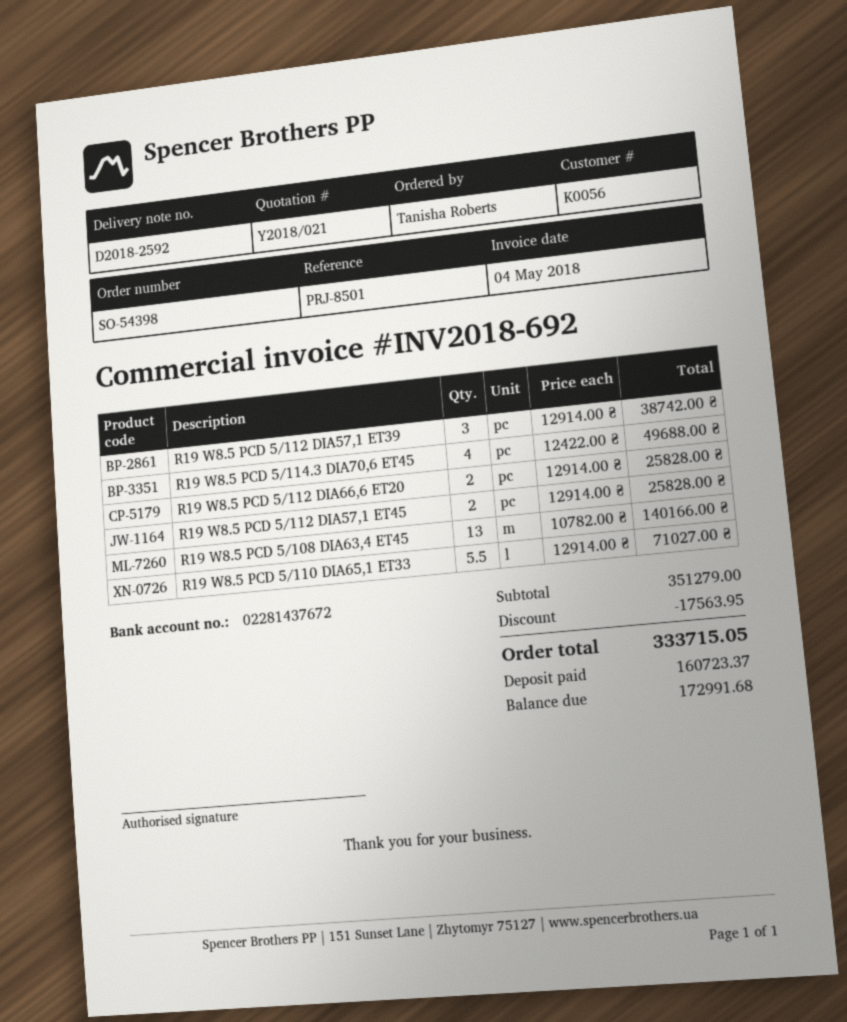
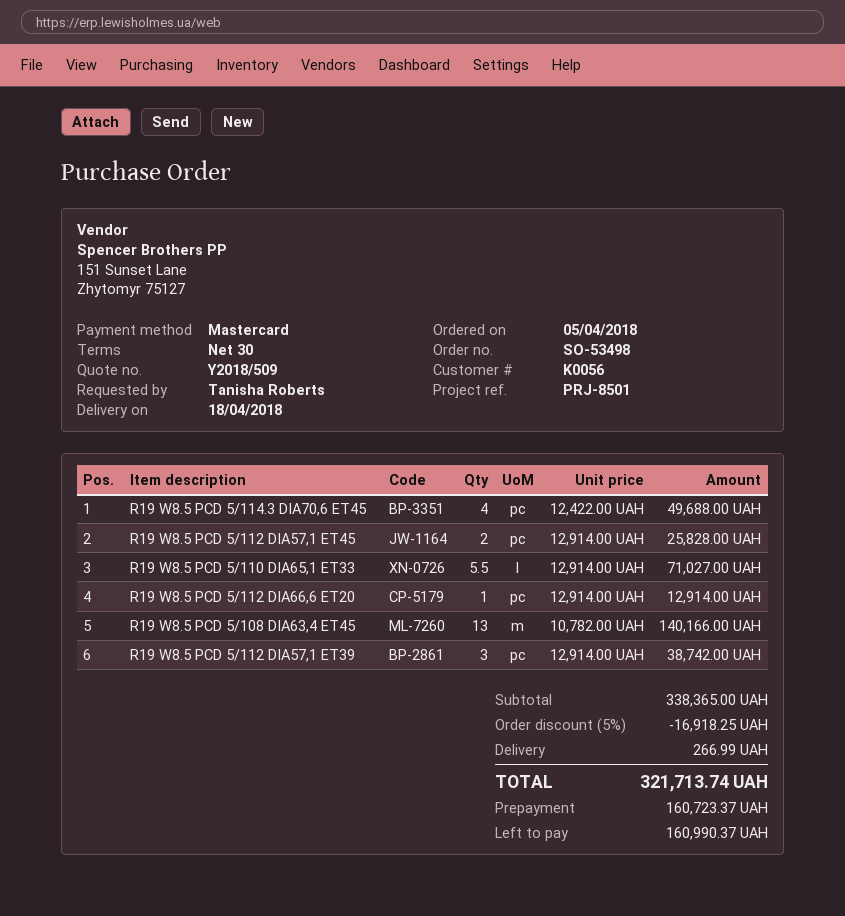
quote number: Y2018/021 -> Y2018/509
order number: SO-54398 -> SO-53498
R19 W8.5 PCD 5/112 DIA66,6 ET20: 2 x 12914.00 = 25828.00 -> 1 x 12914.00 = 12914.00
subtotal: 351279.00 -> 338365.00
discount: 17563.95 -> 16918.25
shipping: none -> 266.99
total: 333715.05 -> 321713.74
balance: 172991.68 -> 160990.37

